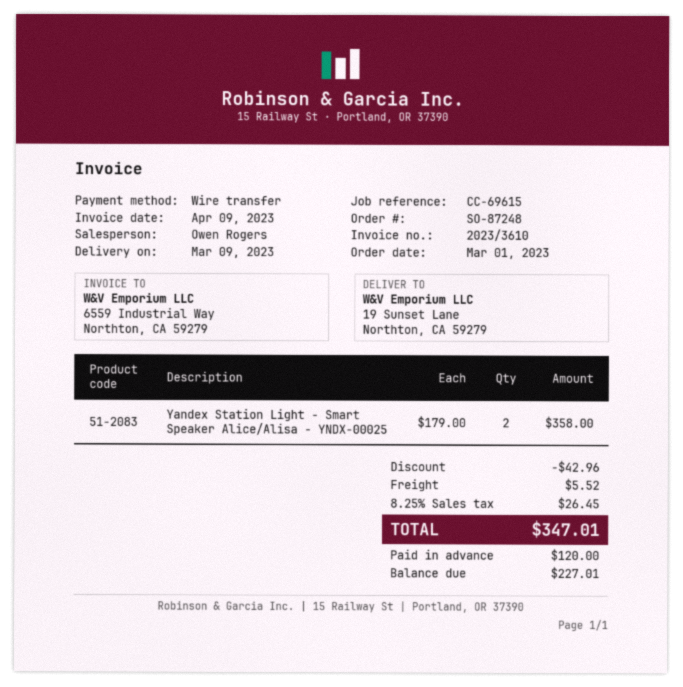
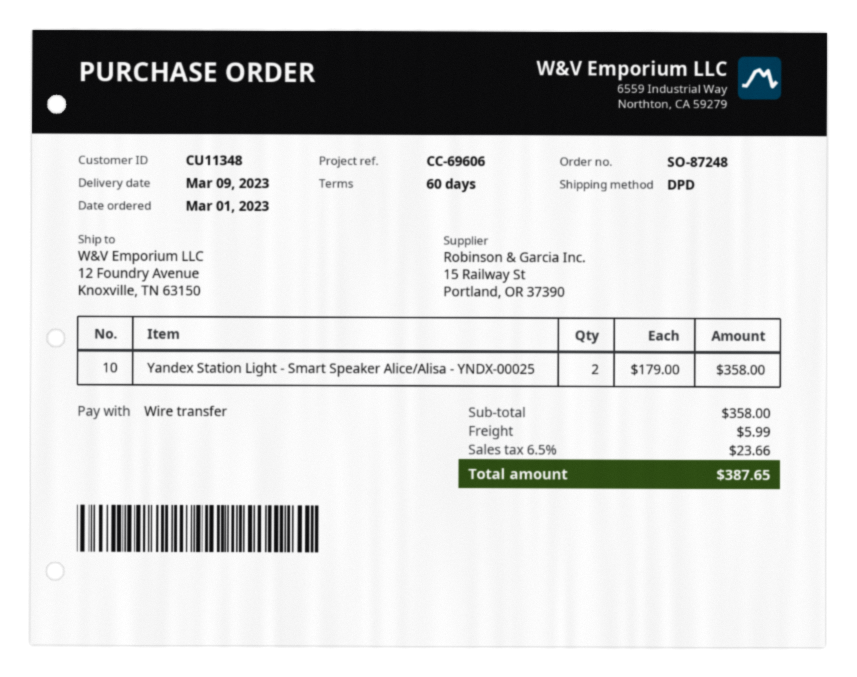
reference: CC-69615 -> CC-69606
ship to: 19 Sunset Lane, Northton, CA 59279 -> 12 Foundry Avenue, Knoxville, TN 63150
discount: 42.96 -> none
shipping: 5.52 -> 5.99
tax: 8.25% = 26.45 -> 6.5% = 23.66
total: 347.01 -> 387.65

